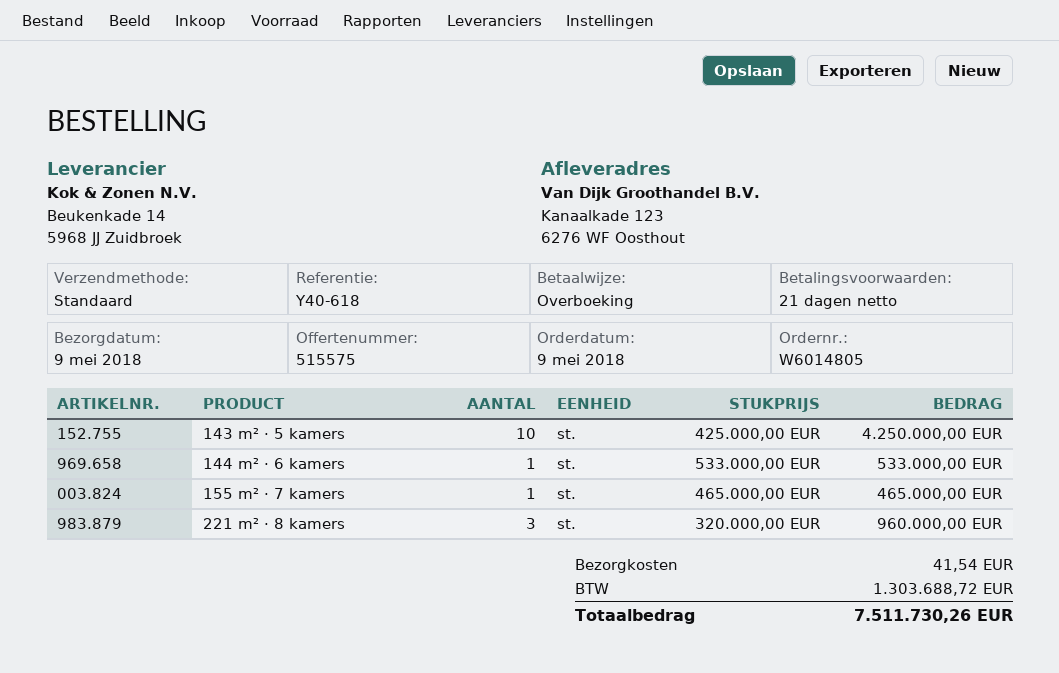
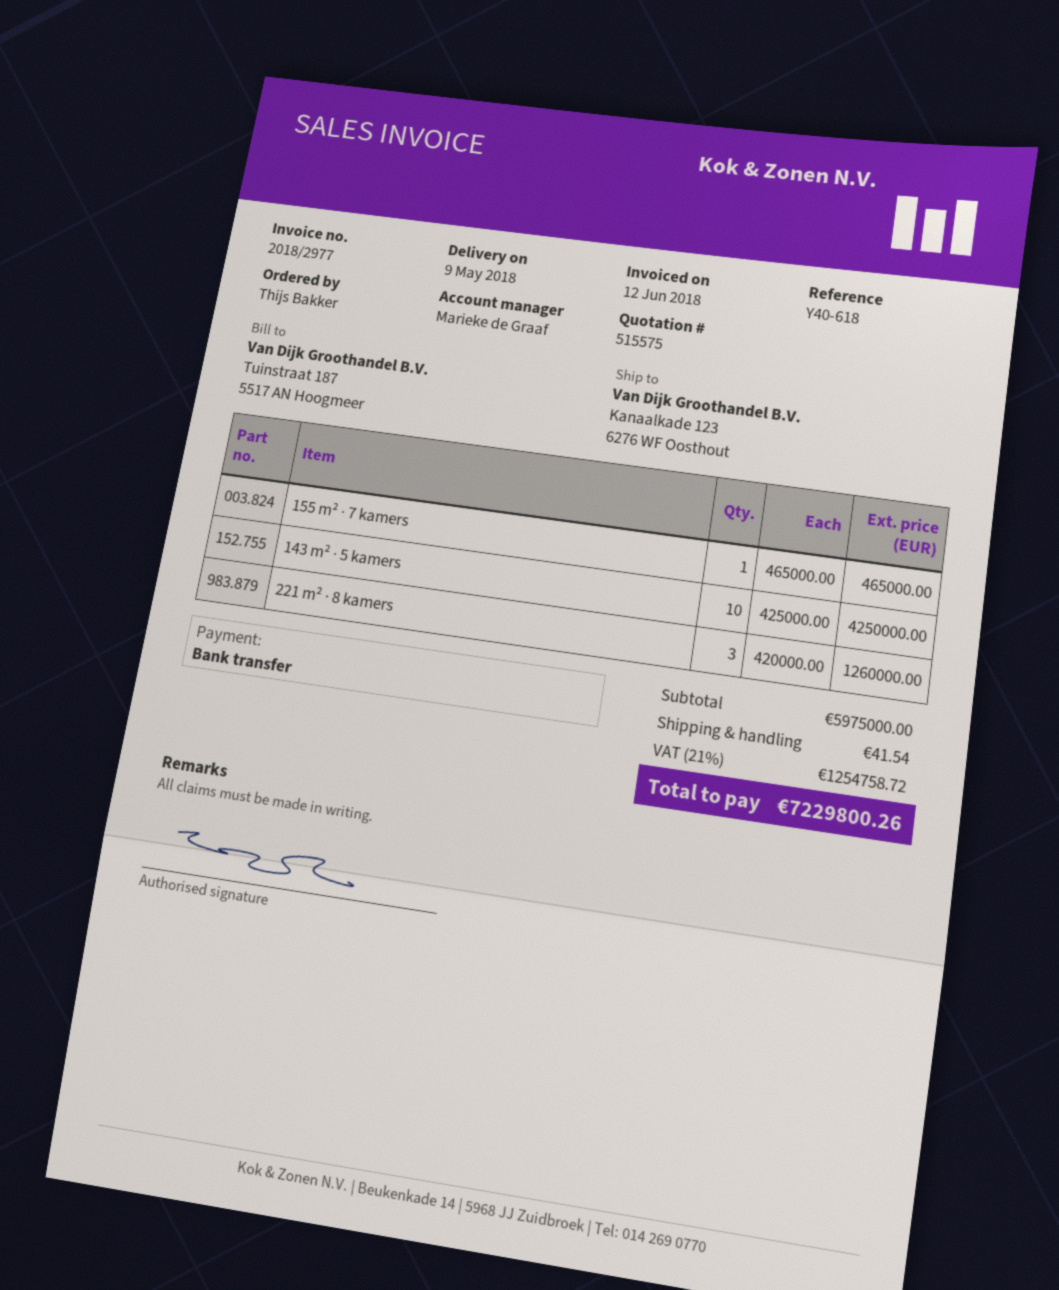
144 m² · 6 kamers: 1 x 533000.00 = 533000.00 -> none
221 m² · 8 kamers: 3 x 320000.00 = 960000.00 -> 3 x 420000.00 = 1260000.00
tax: 1303688.72 -> 1254758.72
total: 7511730.26 -> 7229800.26

